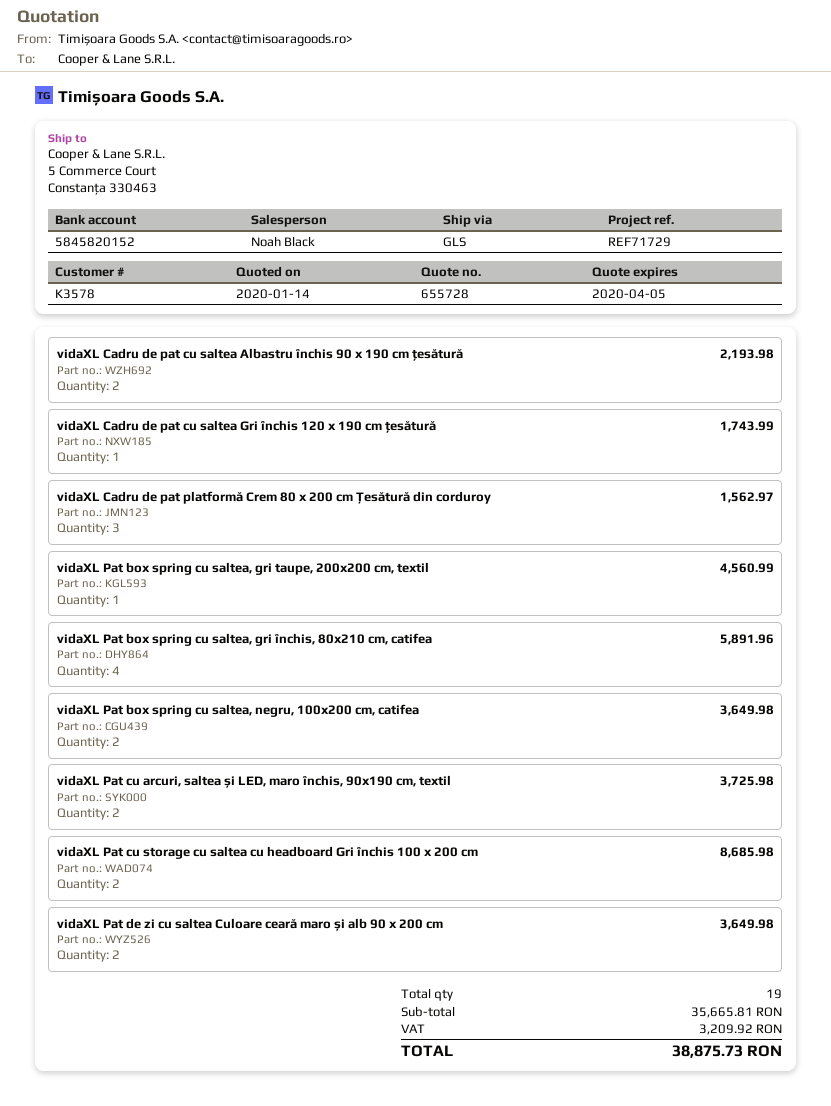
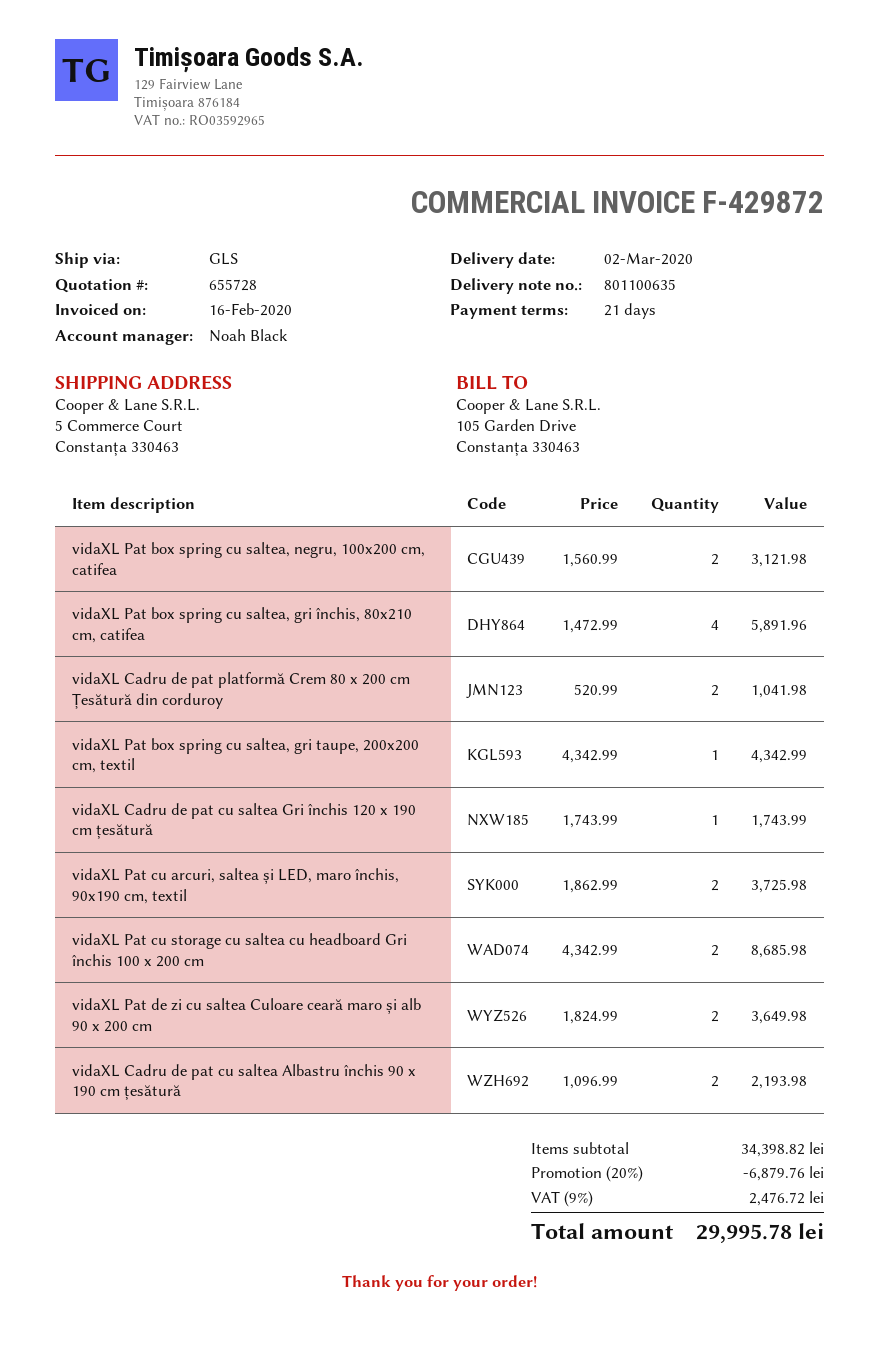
vidaXL Cadru de pat platformă Crem 80 x 200 cm Țesătură din corduroy: 3 for 1562.97 -> 2 for 1041.98
vidaXL Pat box spring cu saltea, gri taupe, 200x200 cm, textil: 1 for 4560.99 -> 1 for 4342.99
vidaXL Pat box spring cu saltea, negru, 100x200 cm, catifea: 2 for 3649.98 -> 2 for 3121.98
subtotal: 35665.81 -> 34398.82
discount: none -> 20% = 6879.76
tax: 3209.92 -> 2476.72
total: 38875.73 -> 29995.78

